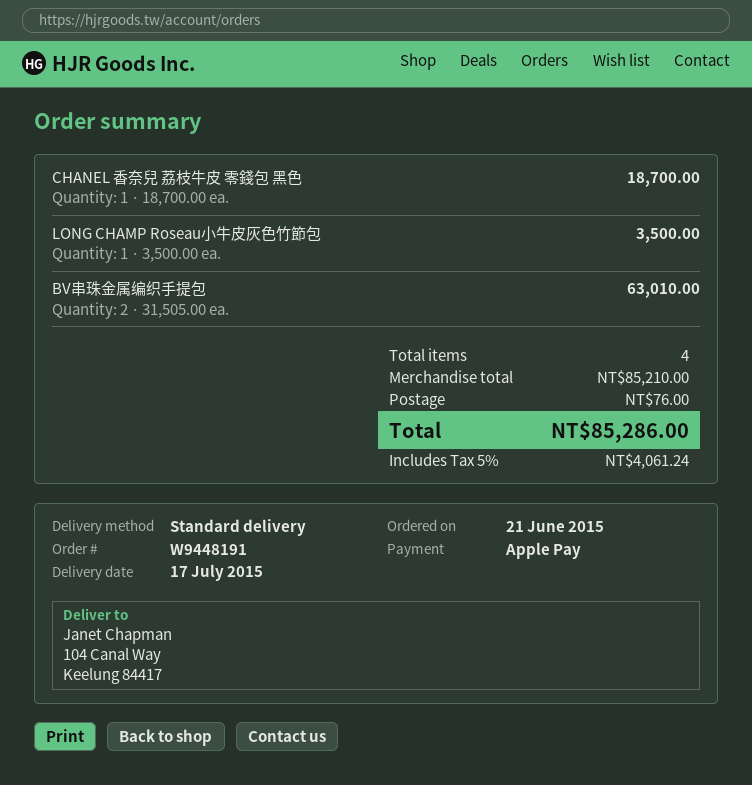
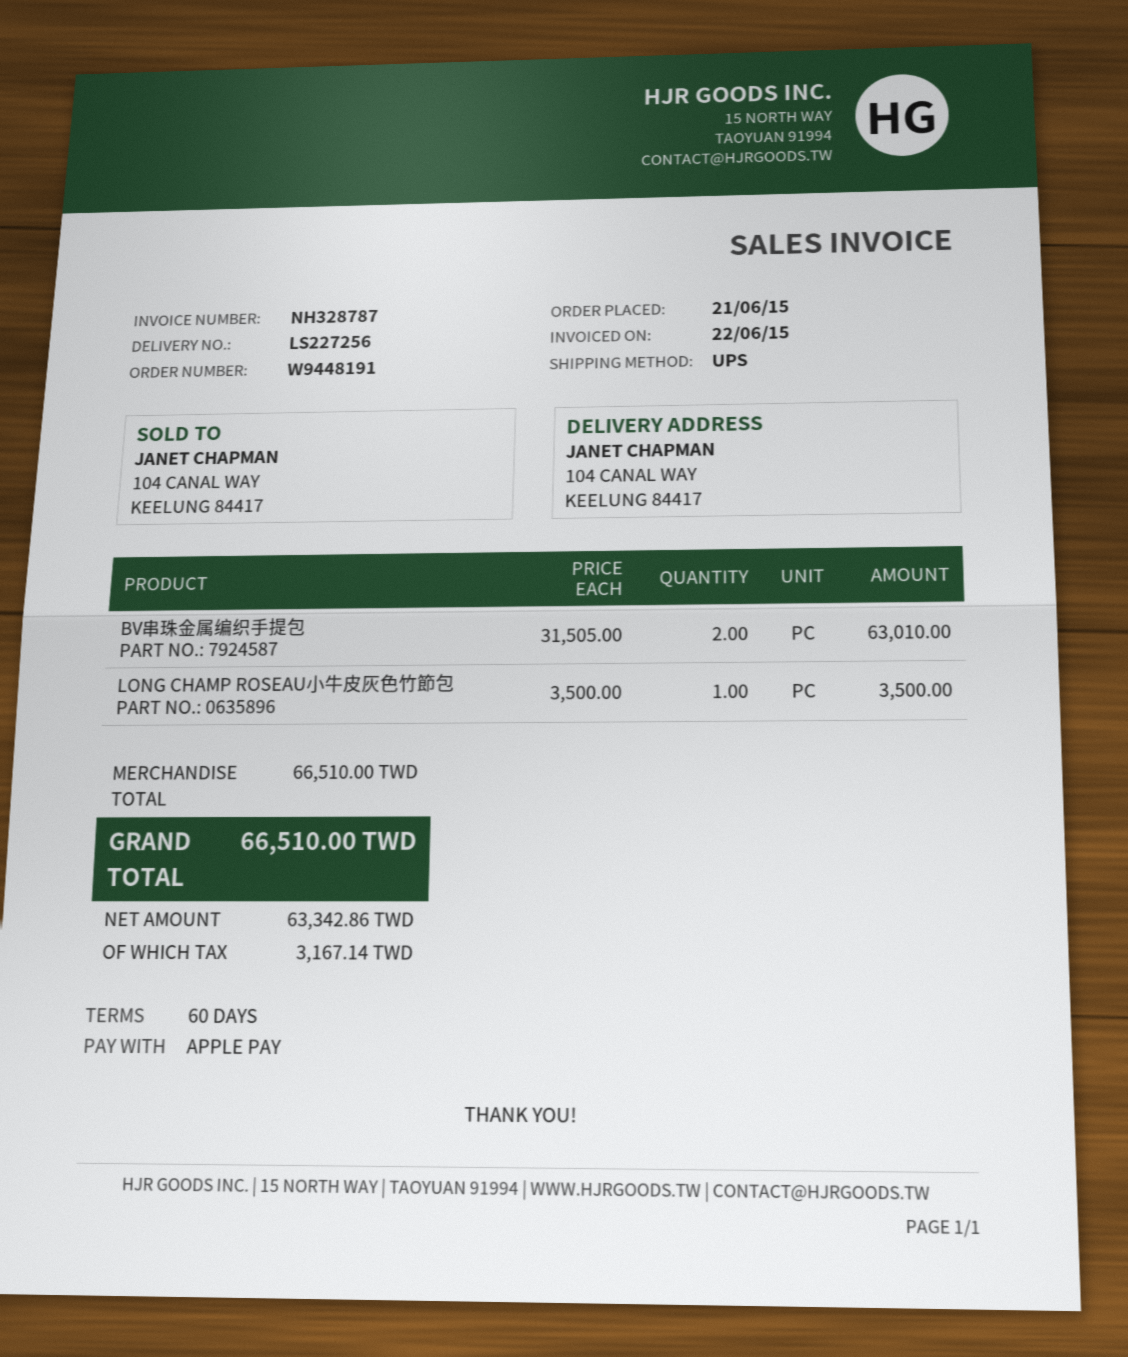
shipping method: standard -> UPS
CHANEL 香奈兒 荔枝牛皮 零錢包 黑色: 1 x 18700.00 = 18700.00 -> none
subtotal: 85210.00 -> 66510.00
shipping: 76.00 -> none
tax: 4061.24 -> 3167.14
total: 85286.00 -> 66510.00

